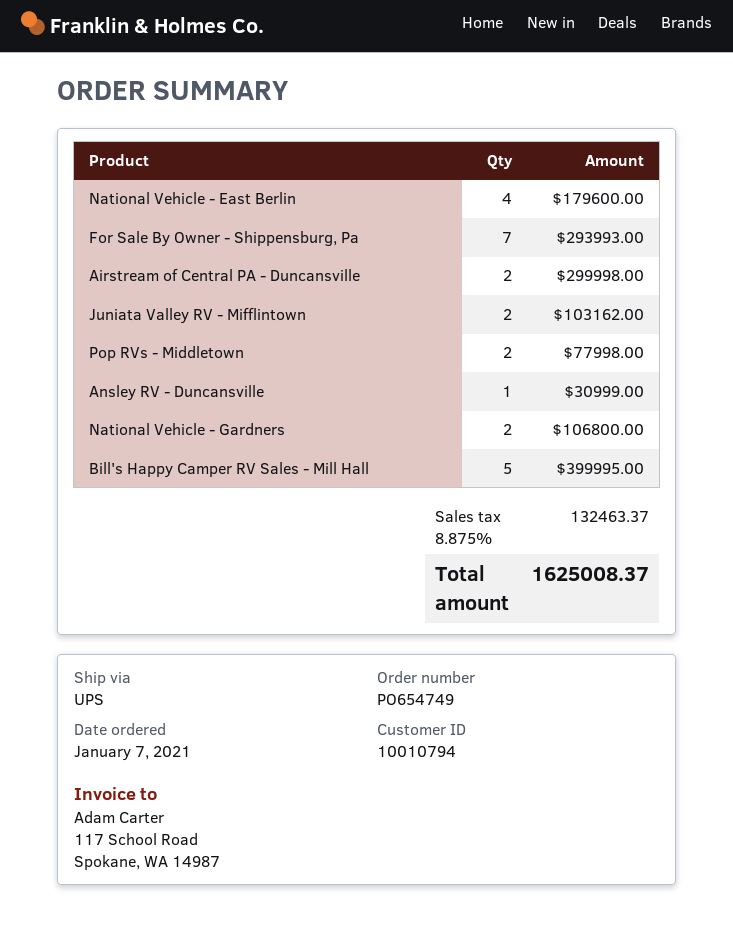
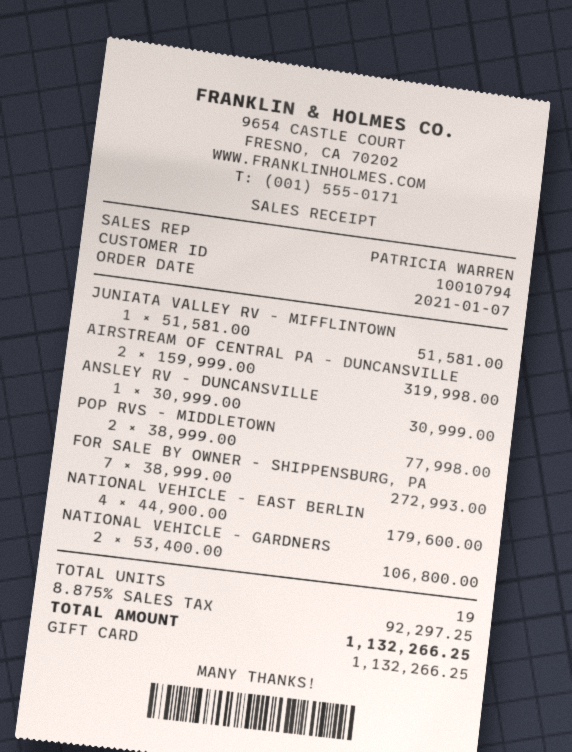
For Sale By Owner - Shippensburg, Pa: 7 for 293993.00 -> 7 for 272993.00
Airstream of Central PA - Duncansville: 2 for 299998.00 -> 2 for 319998.00
Juniata Valley RV - Mifflintown: 2 for 103162.00 -> 1 for 51581.00
Bill's Happy Camper RV Sales - Mill Hall: 5 for 399995.00 -> none
tax: 8.875% = 132463.37 -> 8.875% = 92297.25
total: 1625008.37 -> 1132266.25

